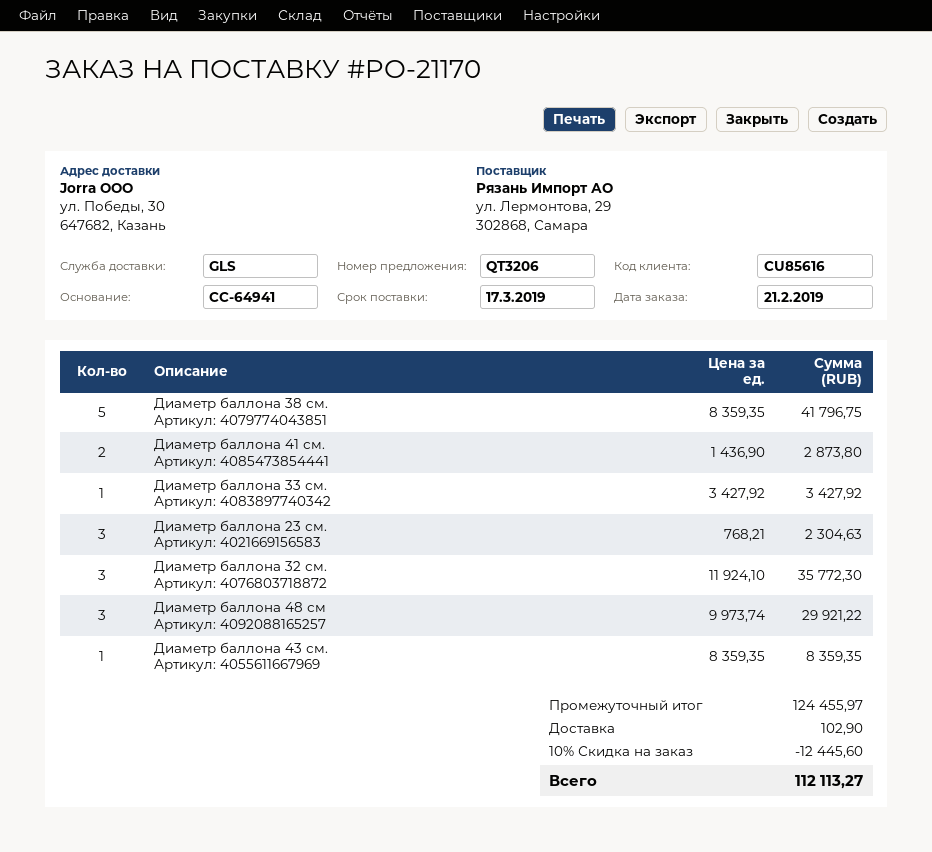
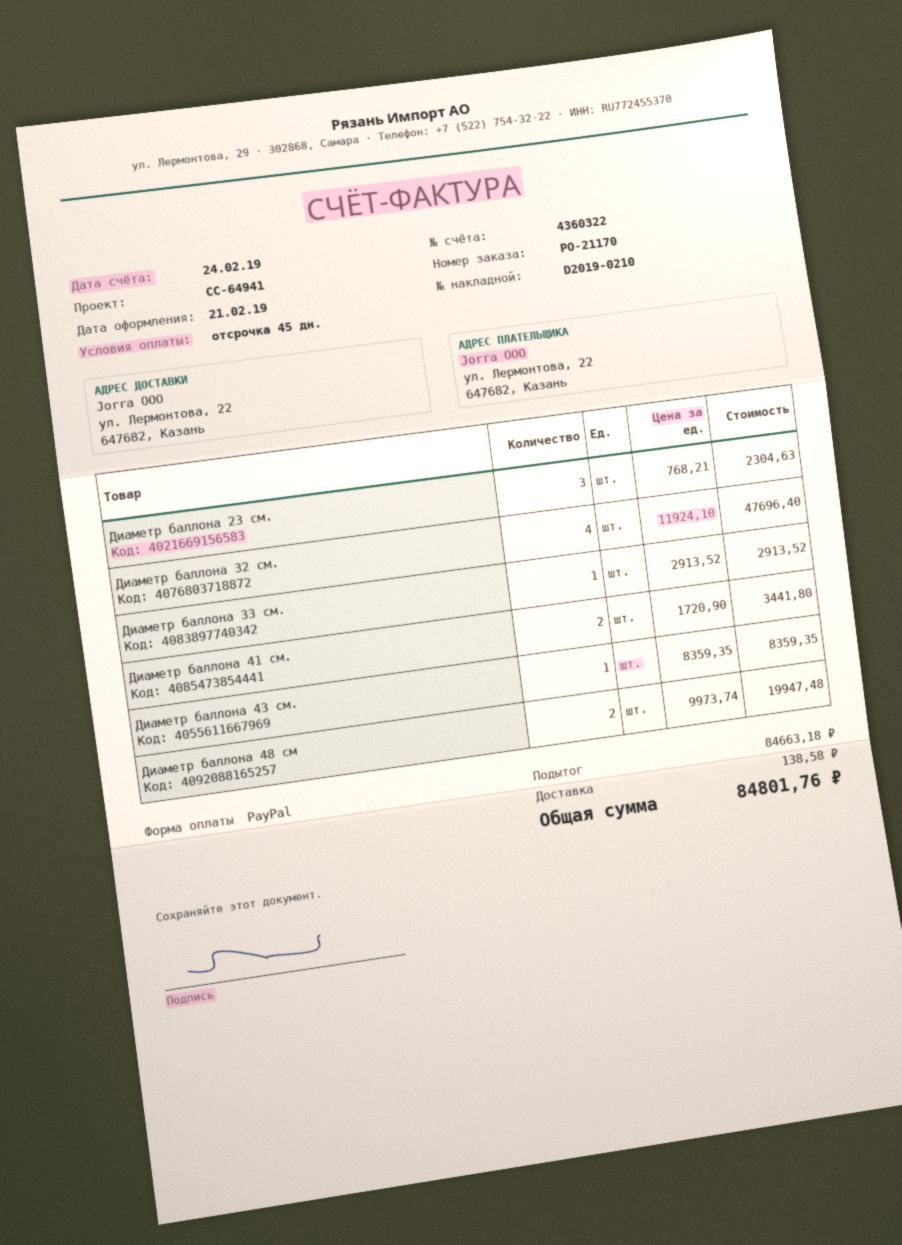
ship to: ул. Победы, 30, 647682, Казань -> ул. Лермонтова, 22, 647682, Казань
Диаметр баллона 38 см.: 5 x 8359.35 = 41796.75 -> none
Диаметр баллона 41 см.: 2 x 1436.90 = 2873.80 -> 2 x 1720.90 = 3441.80
Диаметр баллона 33 см.: 1 x 3427.92 = 3427.92 -> 1 x 2913.52 = 2913.52
Диаметр баллона 32 см.: 3 x 11924.10 = 35772.30 -> 4 x 11924.10 = 47696.40
Диаметр баллона 48 см: 3 x 9973.74 = 29921.22 -> 2 x 9973.74 = 19947.48
subtotal: 124455.97 -> 84663.18
discount: 10% = 12445.60 -> none
shipping: 102.90 -> 138.58
total: 112113.27 -> 84801.76

